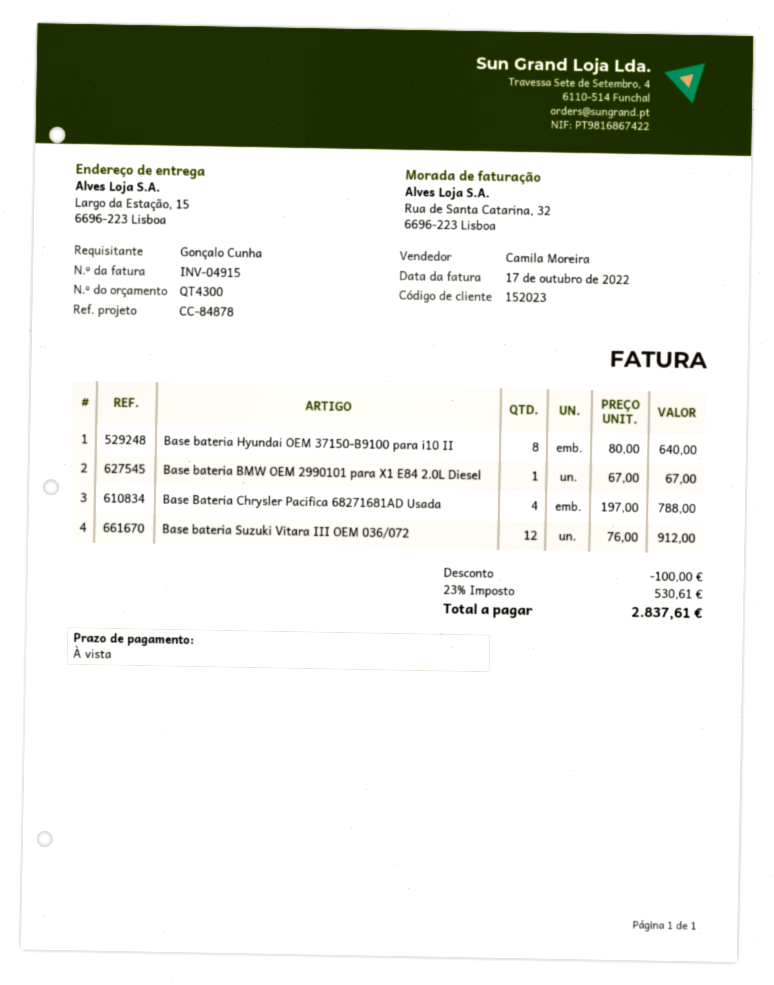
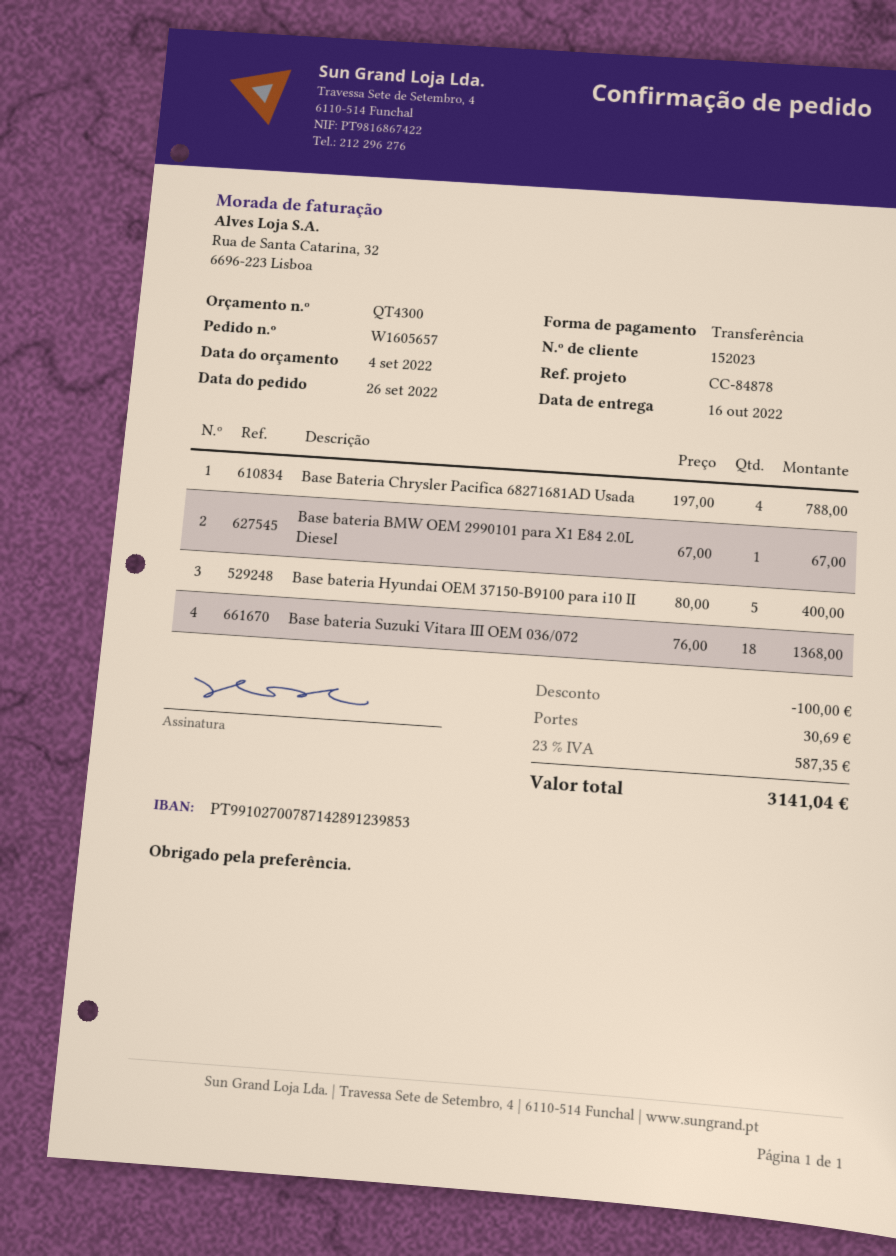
Base bateria Hyundai OEM 37150-B9100 para i10 II: 8 x 80.00 = 640.00 -> 5 x 80.00 = 400.00
Base bateria Suzuki Vitara III OEM 036/072: 12 x 76.00 = 912.00 -> 18 x 76.00 = 1368.00
shipping: none -> 30.69
tax: 23% = 530.61 -> 23% = 587.35
total: 2837.61 -> 3141.04

